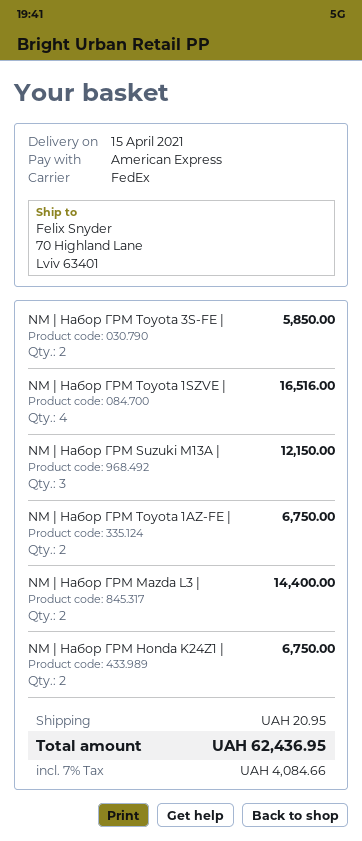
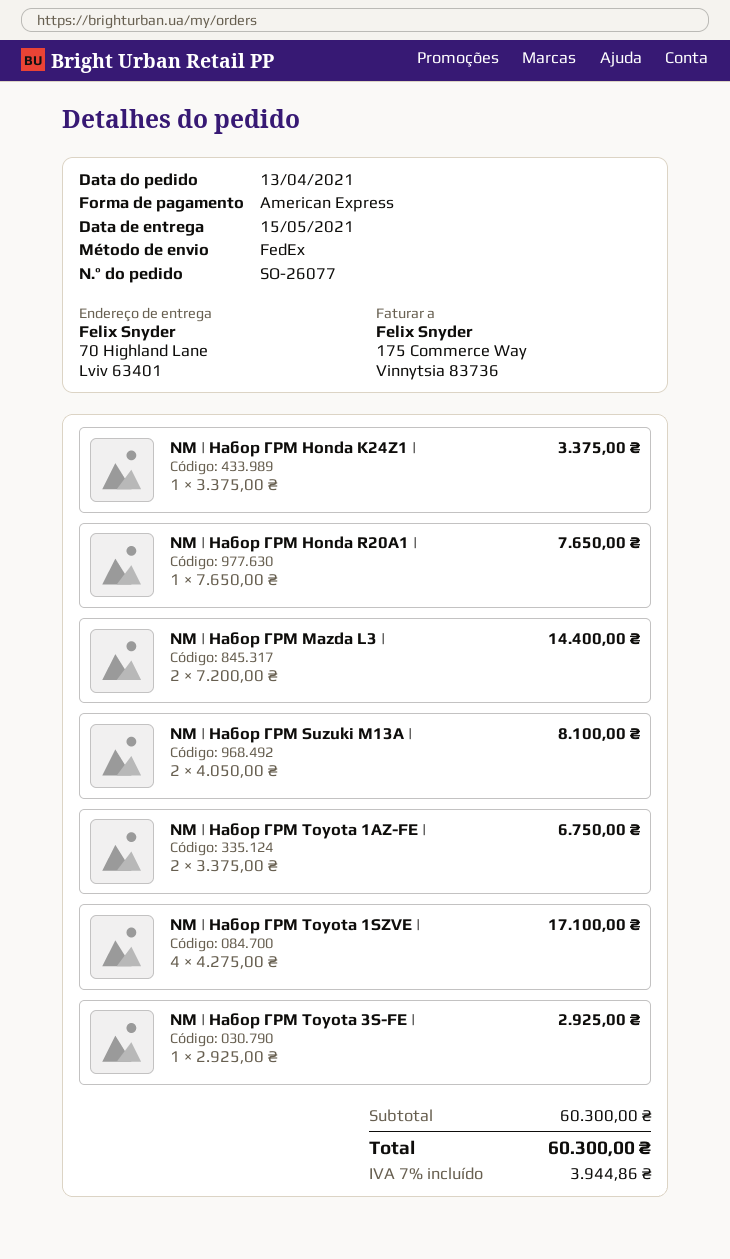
delivery date: 2021-04-15 -> 2021-05-15
NM | Набор ГРМ Toyota 3S-FE |: 2 for 5850.00 -> 1 for 2925.00
NM | Набор ГРМ Toyota 1SZVE |: 4 for 16516.00 -> 4 for 17100.00
NM | Набор ГРМ Suzuki M13A |: 3 for 12150.00 -> 2 for 8100.00
NM | Набор ГРМ Honda K24Z1 |: 2 for 6750.00 -> 1 for 3375.00
NM | Набор ГРМ Honda R20A1 |: none -> 1 for 7650.00
shipping: 20.95 -> none
tax: 7% = 4084.66 -> 7% = 3944.86
total: 62436.95 -> 60300.00

